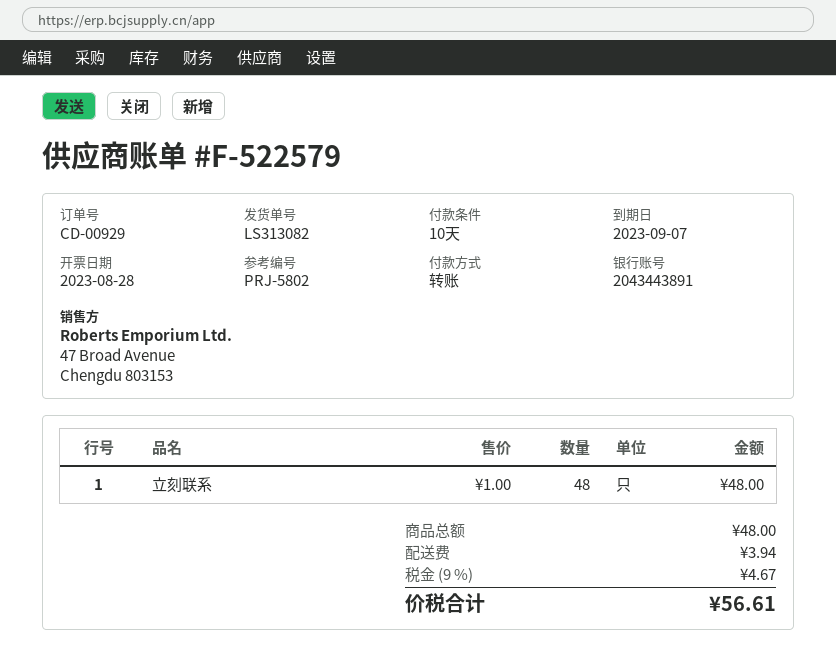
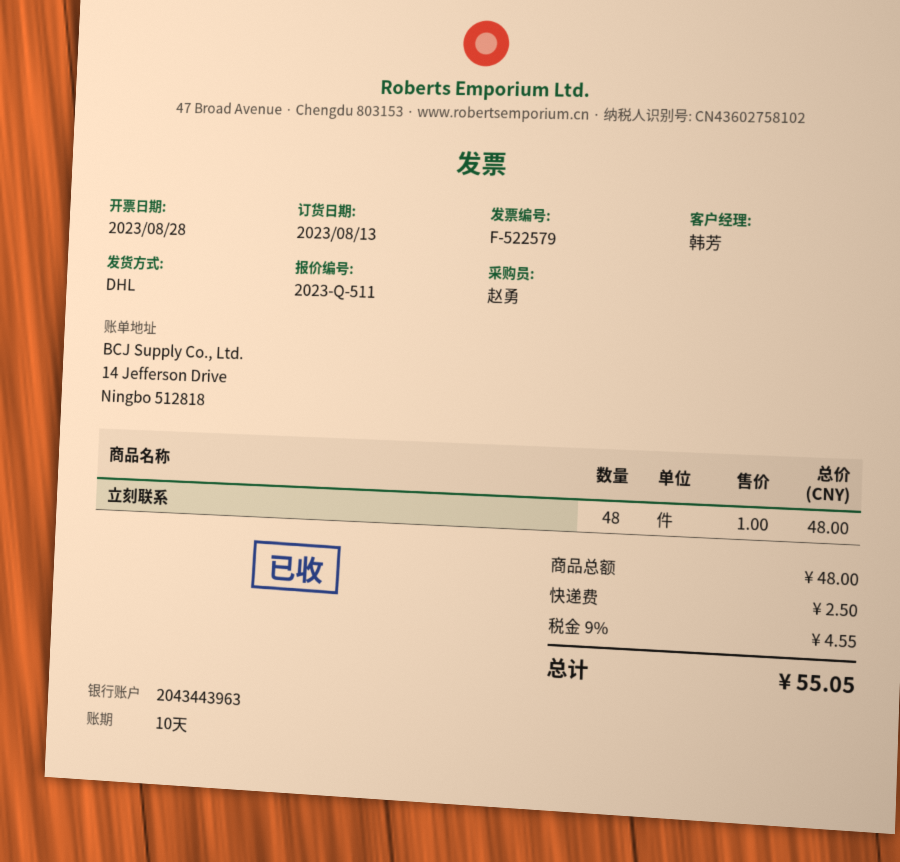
bank account: 2043443891 -> 2043443963
shipping: 3.94 -> 2.50
tax: 9% = 4.67 -> 9% = 4.55
total: 56.61 -> 55.05

